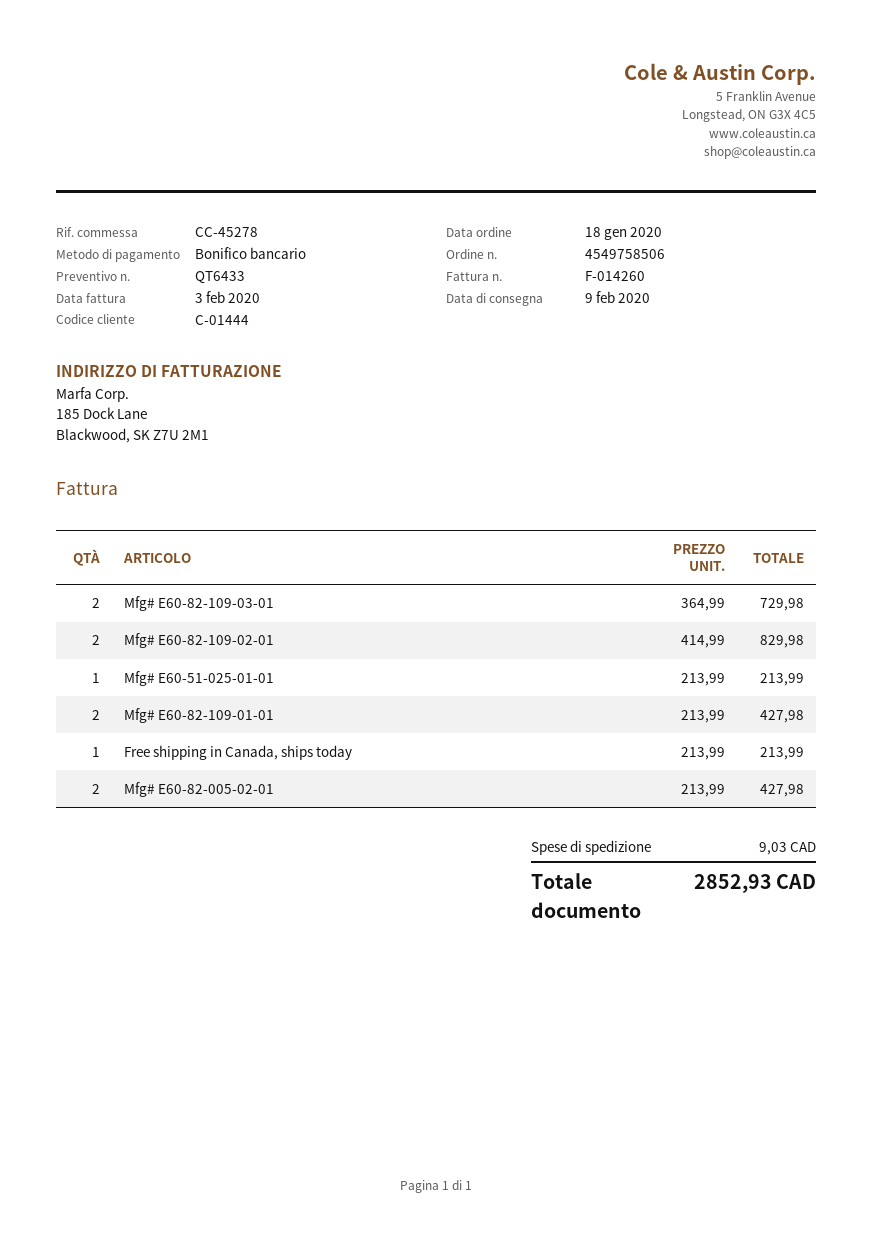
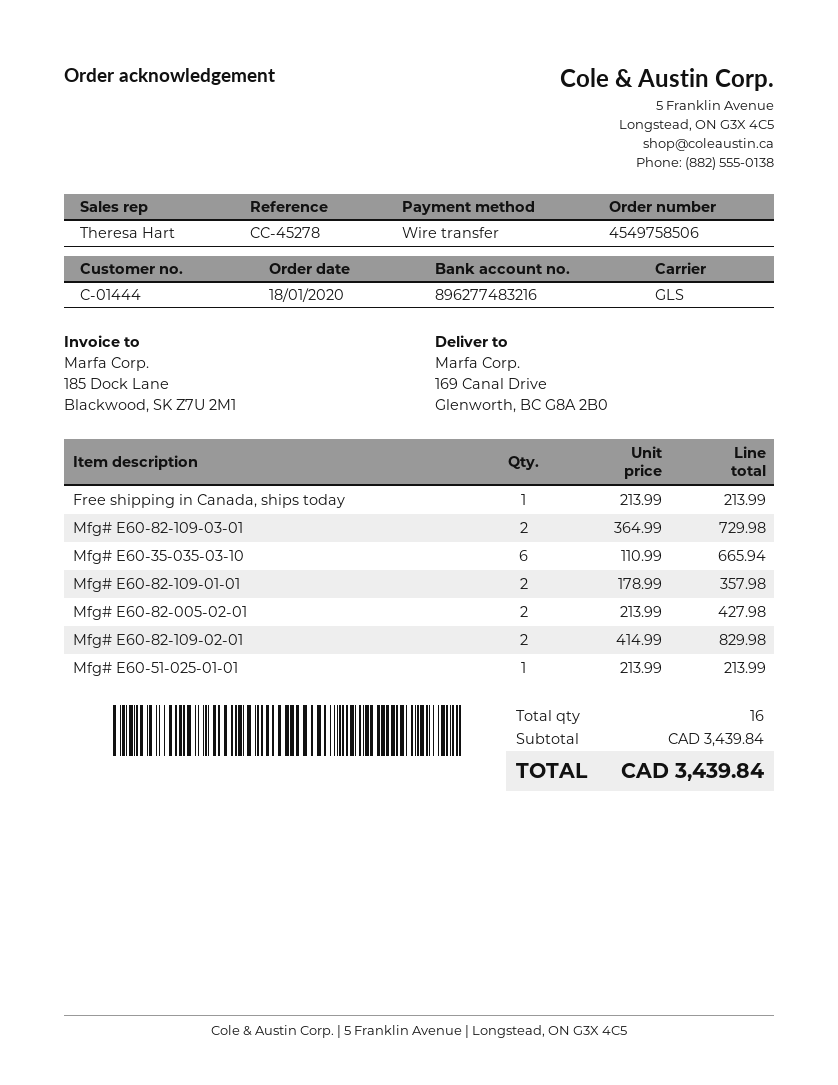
Mfg# E60-82-109-01-01: 2 x 213.99 = 427.98 -> 2 x 178.99 = 357.98
Mfg# E60-35-035-03-10: none -> 6 x 110.99 = 665.94
shipping: 9.03 -> none
total: 2852.93 -> 3439.84

